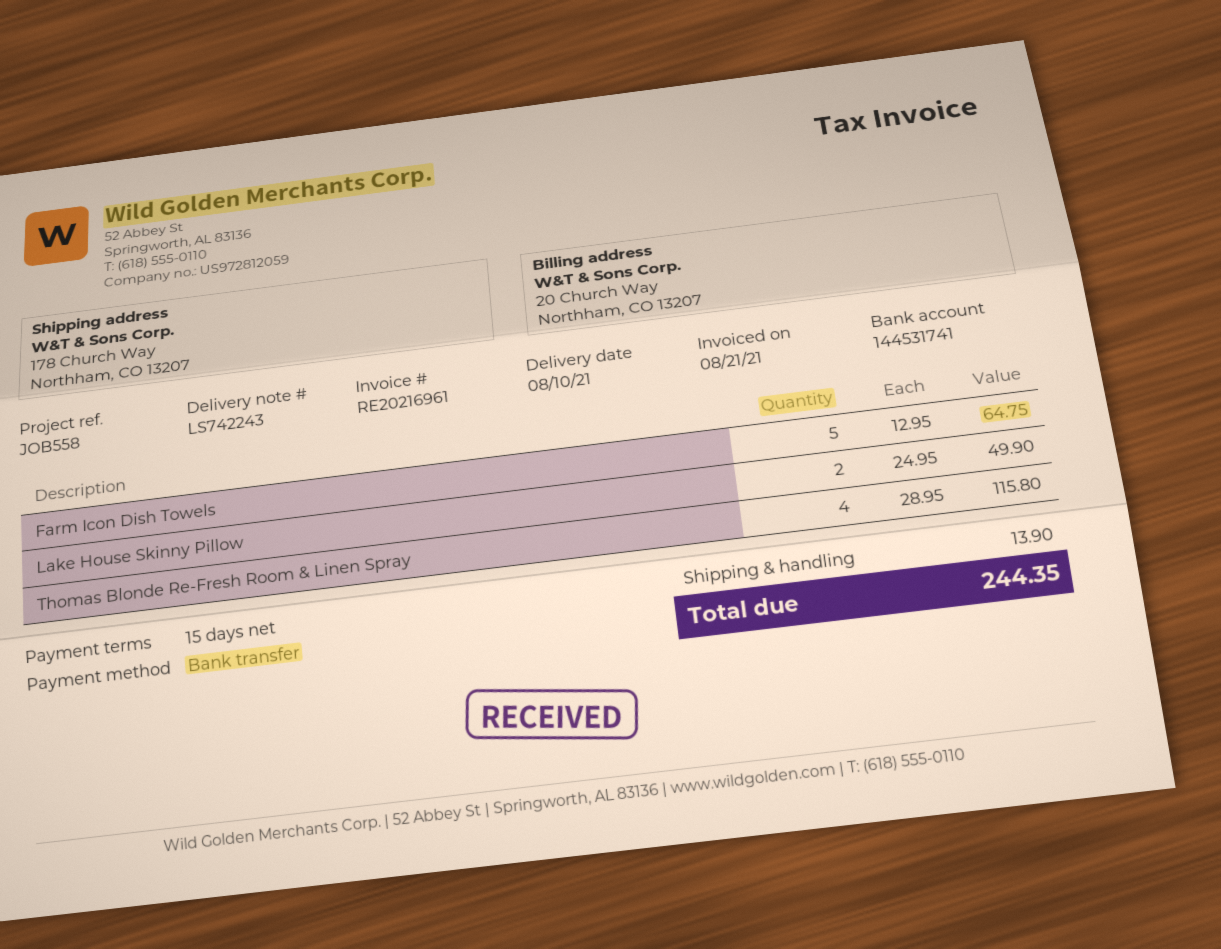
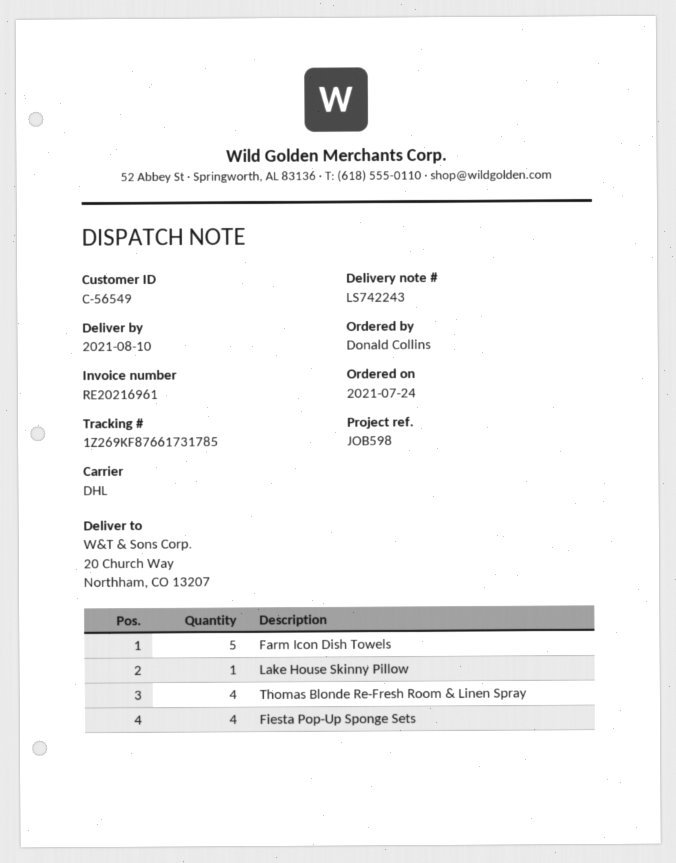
reference: JOB558 -> JOB598
ship to: 178 Church Way, Northham, CO 13207 -> 20 Church Way, Northham, CO 13207
Lake House Skinny Pillow: 2 -> 1
Fiesta Pop-Up Sponge Sets: none -> 4

